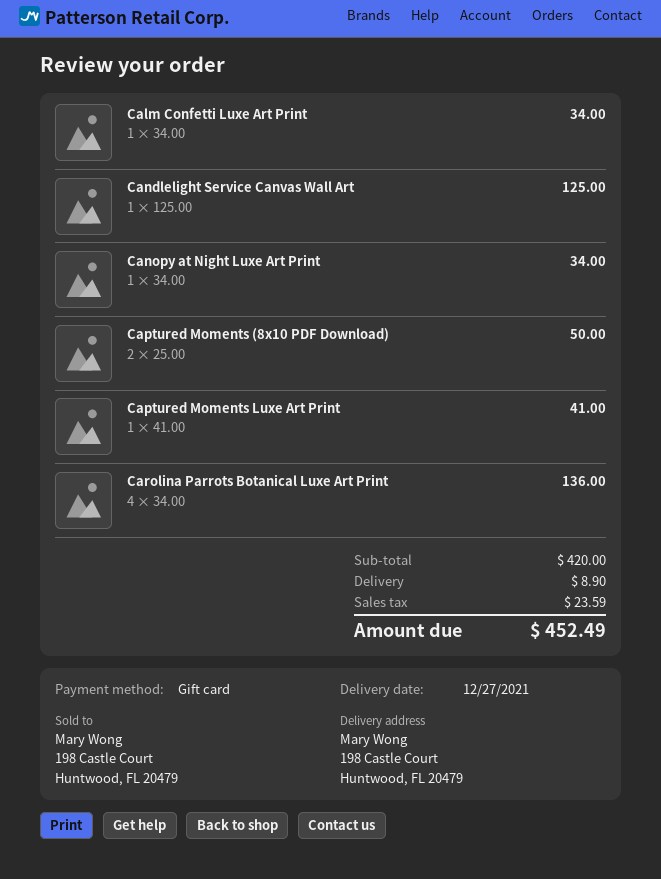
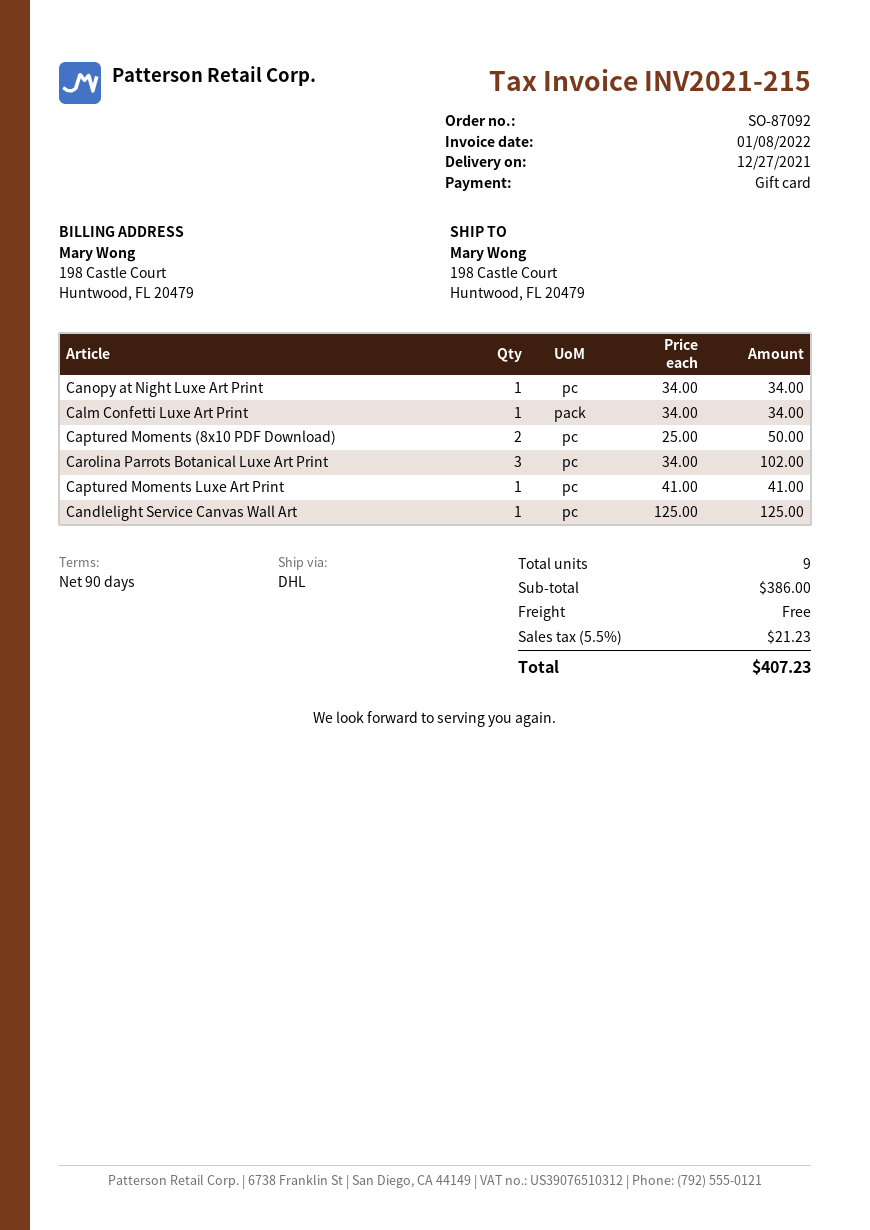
Carolina Parrots Botanical Luxe Art Print: 4 x 34.00 = 136.00 -> 3 x 34.00 = 102.00
subtotal: 420.00 -> 386.00
shipping: 8.90 -> 0.00
tax: 23.59 -> 21.23
total: 452.49 -> 407.23

